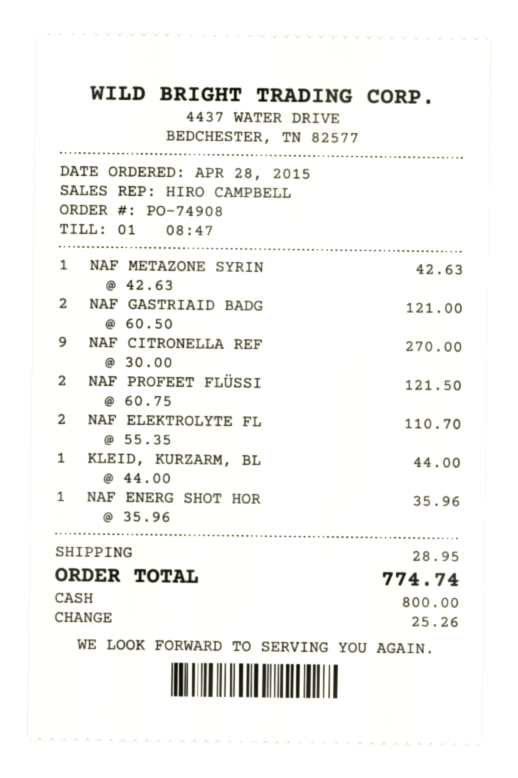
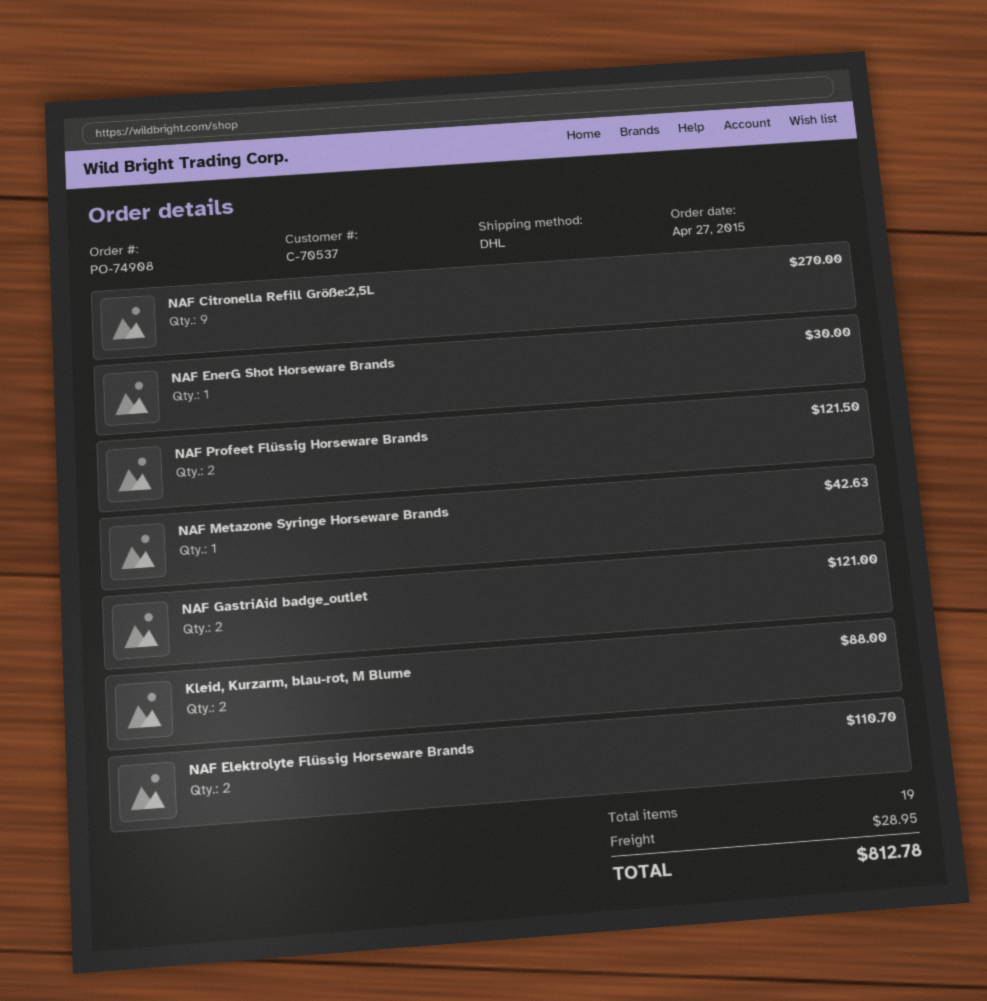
order date: 2015-04-28 -> 2015-04-27
KLEID, KURZARM, BL: 1 for 44.00 -> 2 for 88.00
NAF ENERG SHOT HOR: 1 for 35.96 -> 1 for 30.00
total: 774.74 -> 812.78

